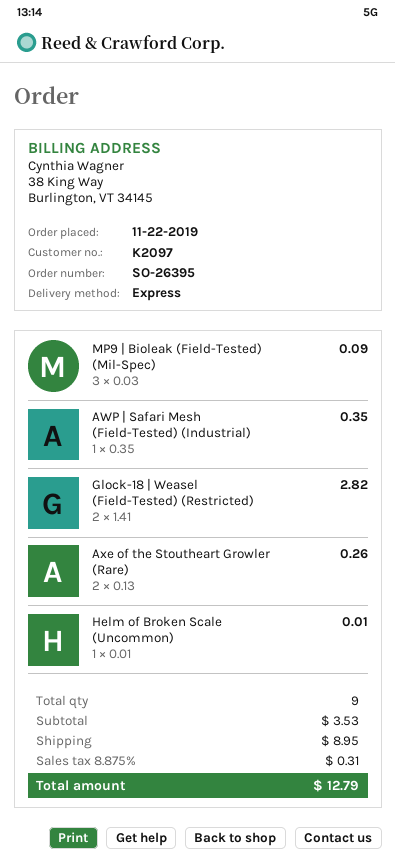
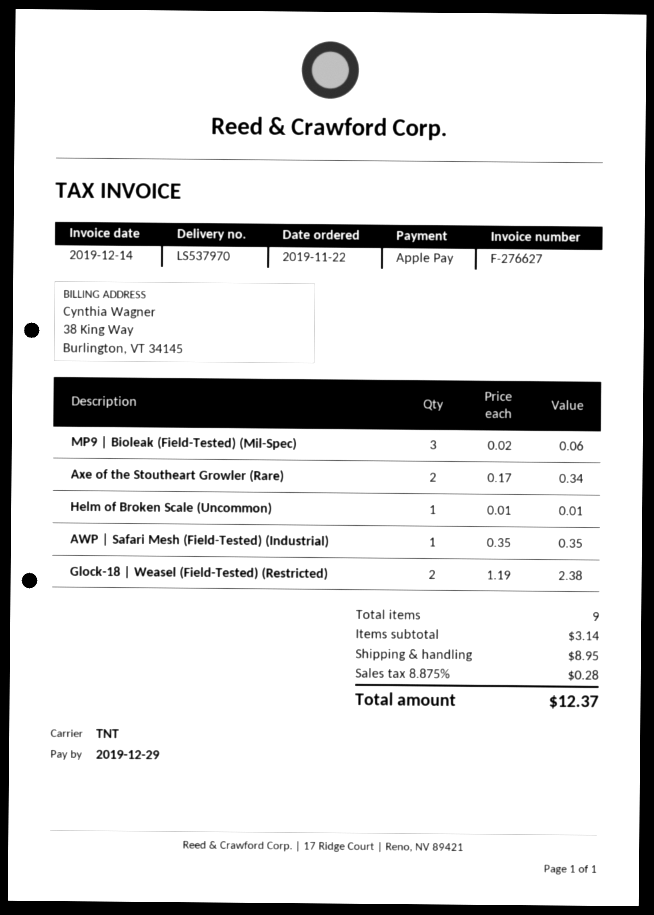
shipping method: express -> TNT
MP9 | Bioleak (Field-Tested) (Mil-Spec): 3 x 0.03 = 0.09 -> 3 x 0.02 = 0.06
Glock-18 | Weasel (Field-Tested) (Restricted): 2 x 1.41 = 2.82 -> 2 x 1.19 = 2.38
Axe of the Stoutheart Growler (Rare): 2 x 0.13 = 0.26 -> 2 x 0.17 = 0.34
subtotal: 3.53 -> 3.14
tax: 8.875% = 0.31 -> 8.875% = 0.28
total: 12.79 -> 12.37

